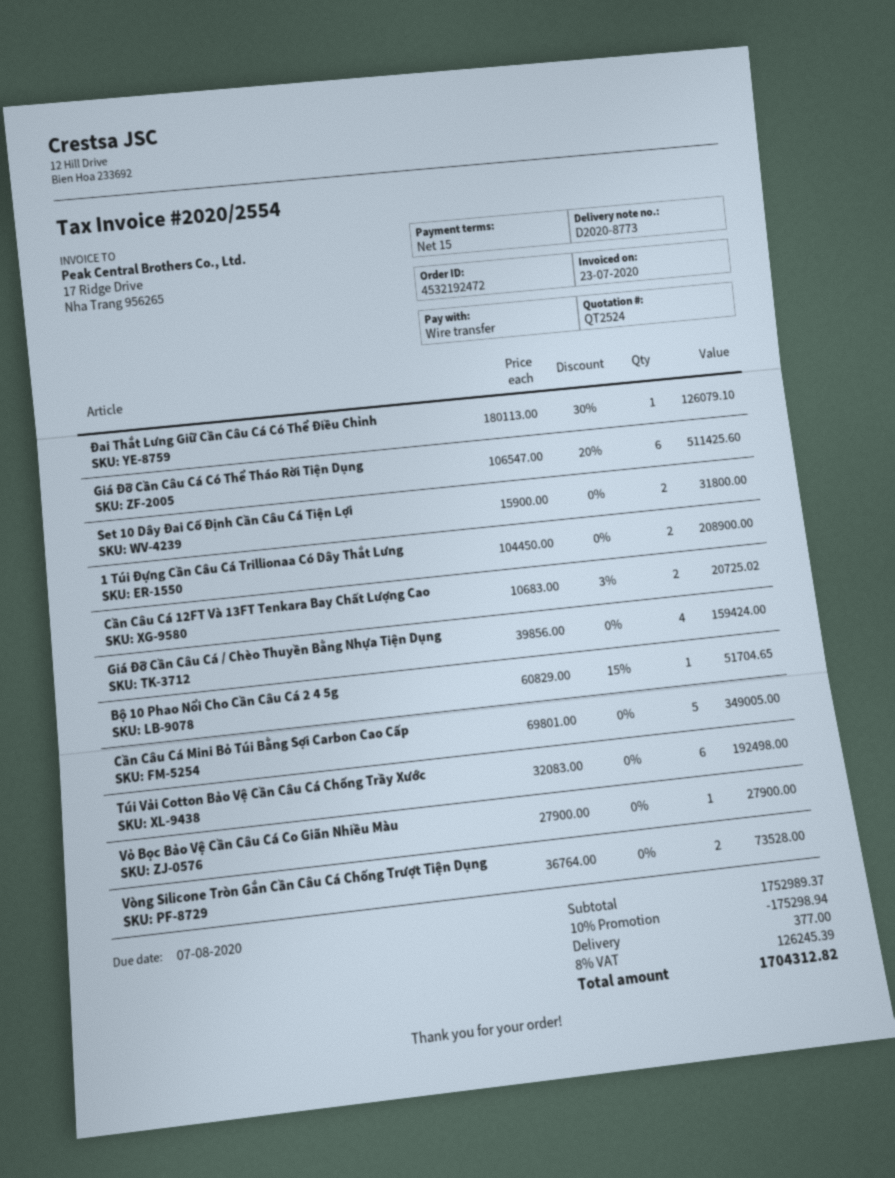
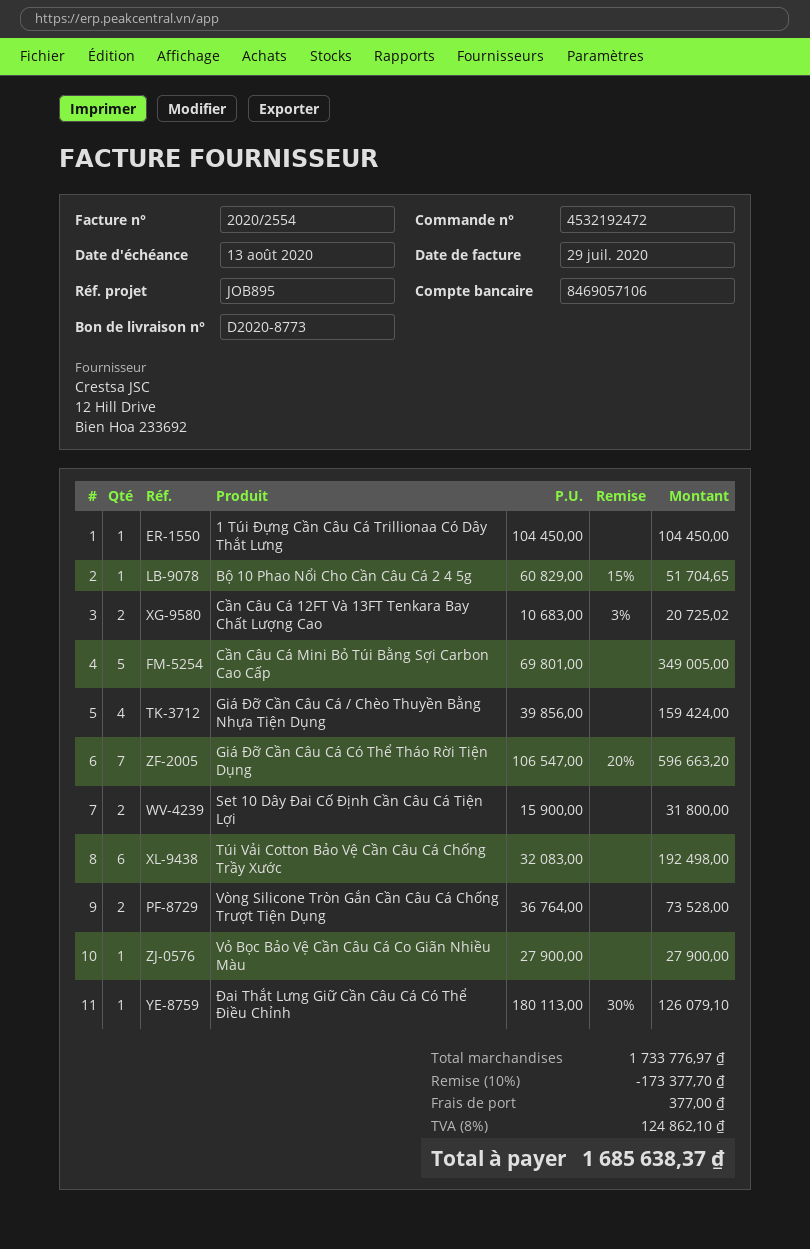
invoice date: 2020-07-23 -> 2020-07-29
due date: 2020-08-07 -> 2020-08-13
Giá Đỡ Cần Câu Cá Có Thể Tháo Rời Tiện Dụng: 6 x 106547.00 - 20% = 511425.60 -> 7 x 106547.00 - 20% = 596663.20
1 Túi Đựng Cần Câu Cá Trillionaa Có Dây Thắt Lưng: 2 x 104450.00 = 208900.00 -> 1 x 104450.00 = 104450.00
subtotal: 1752989.37 -> 1733776.97
discount: 10% = 175298.94 -> 10% = 173377.70
tax: 8% = 126245.39 -> 8% = 124862.10
total: 1704312.82 -> 1685638.37

